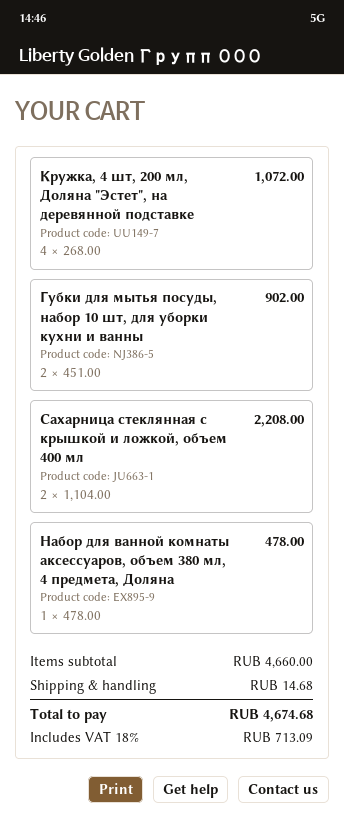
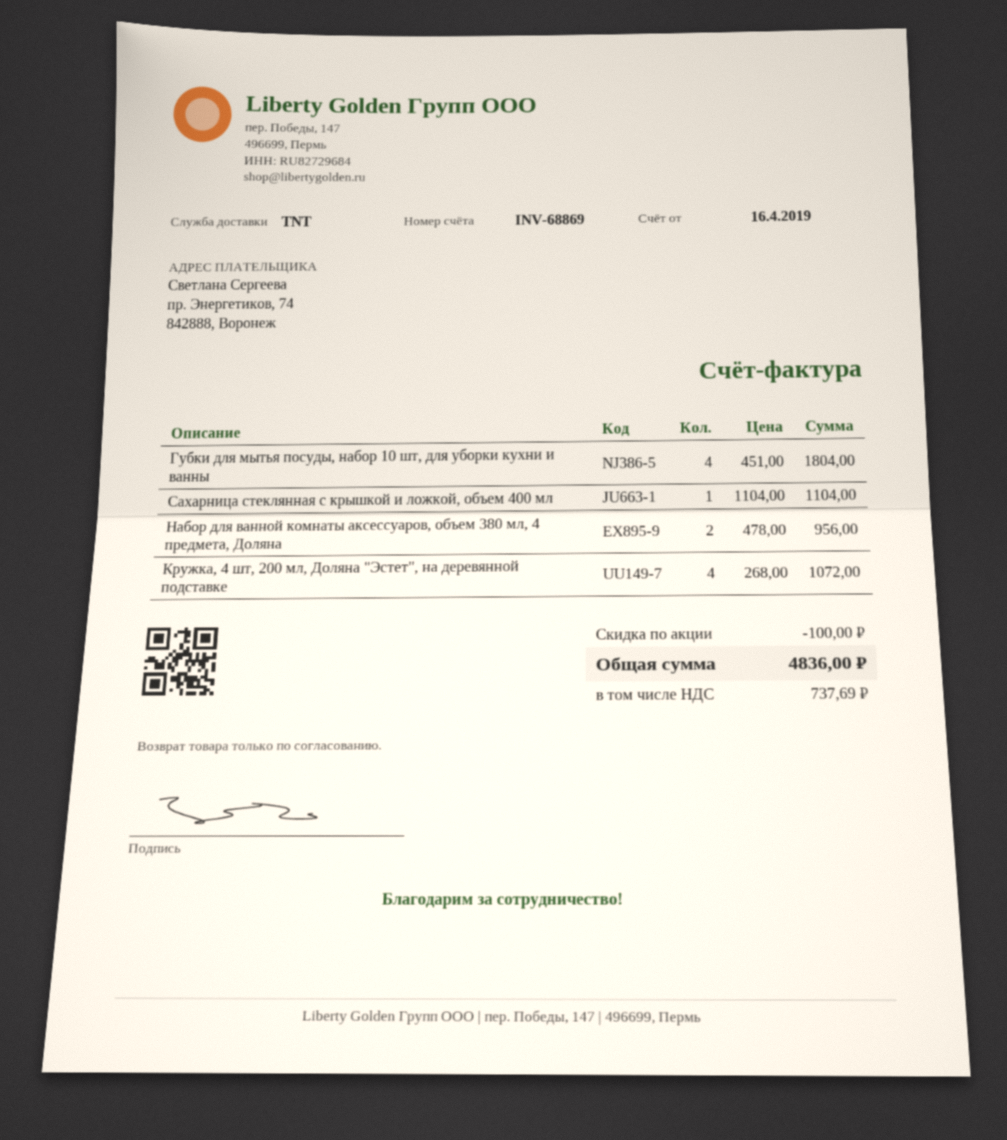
Губки для мытья посуды, набор 10 шт, для уборки кухни и ванны: 2 x 451.00 = 902.00 -> 4 x 451.00 = 1804.00
Сахарница стеклянная с крышкой и ложкой, объем 400 мл: 2 x 1104.00 = 2208.00 -> 1 x 1104.00 = 1104.00
Набор для ванной комнаты аксессуаров, объем 380 мл, 4 предмета, Доляна: 1 x 478.00 = 478.00 -> 2 x 478.00 = 956.00
discount: none -> 100.00
shipping: 14.68 -> none
tax: 713.09 -> 737.69
total: 4674.68 -> 4836.00

